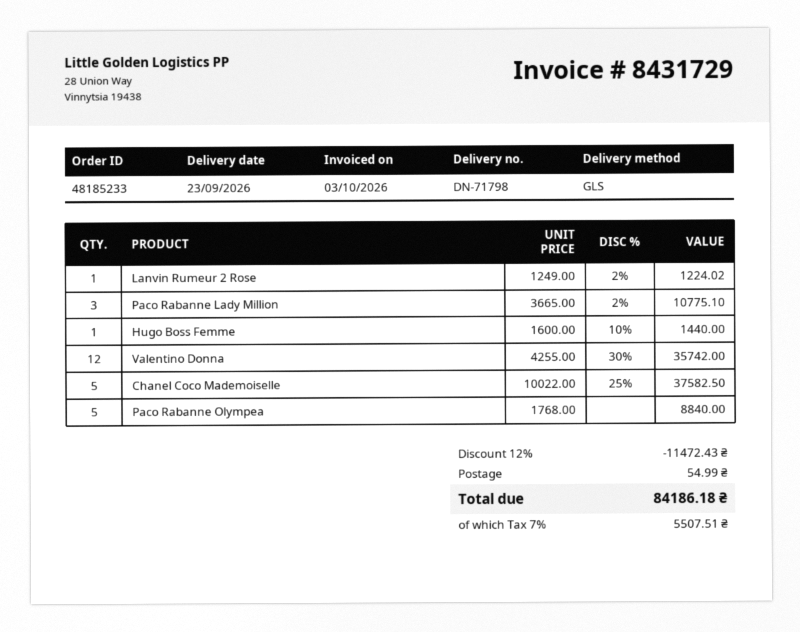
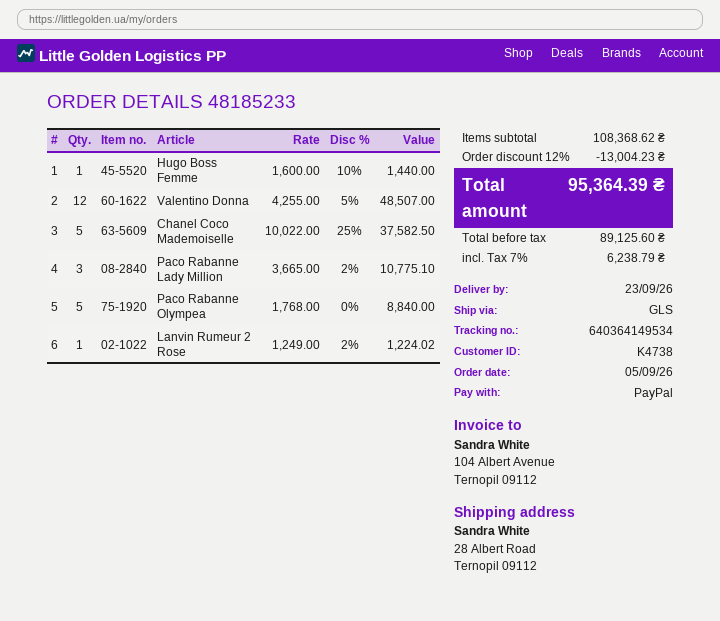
Valentino Donna: 12 x 4255.00 - 30% = 35742.00 -> 12 x 4255.00 - 5% = 48507.00
discount: 12% = 11472.43 -> 12% = 13004.23
shipping: 54.99 -> none
tax: 7% = 5507.51 -> 7% = 6238.79
total: 84186.18 -> 95364.39

